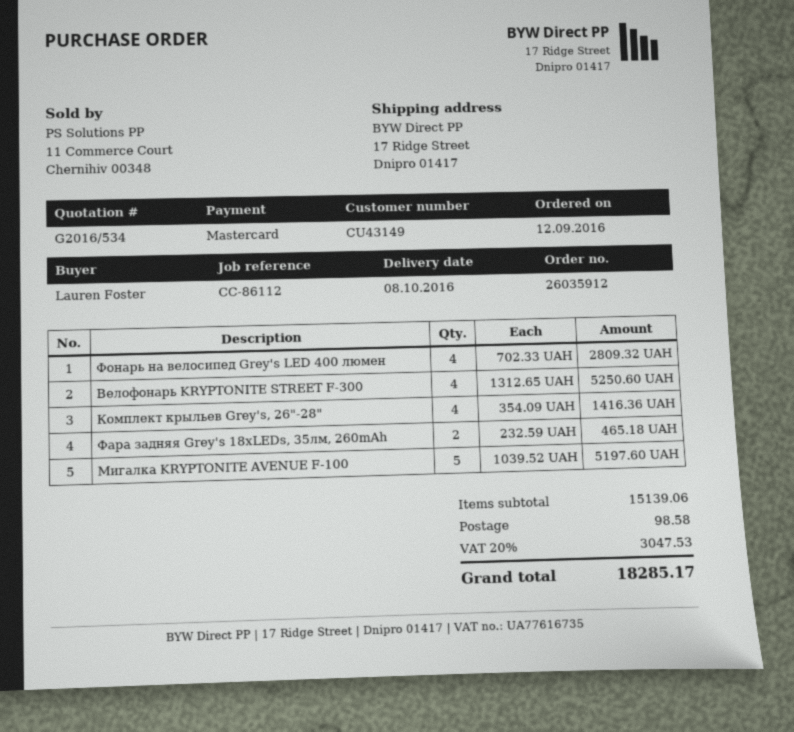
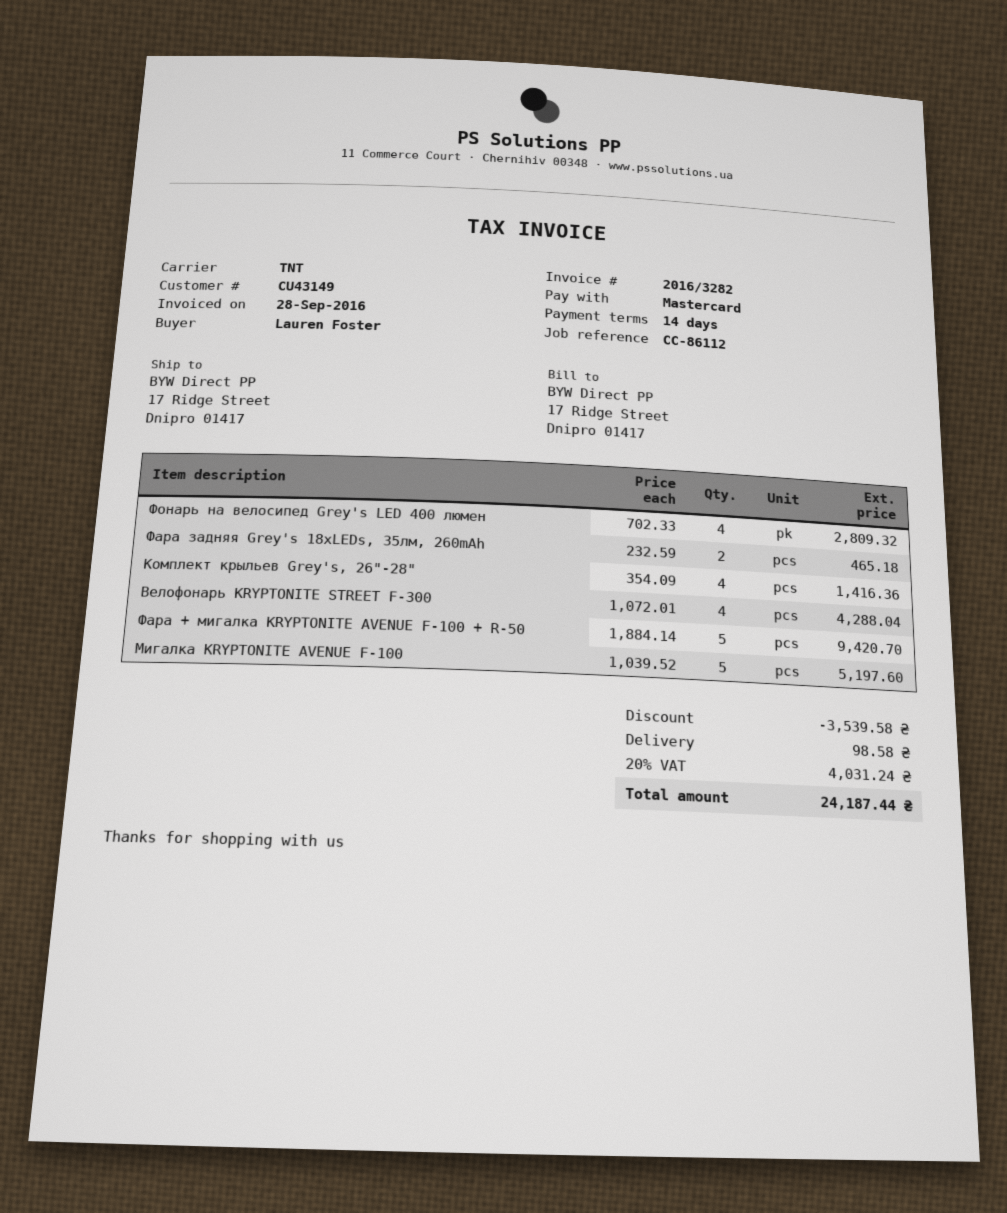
Велофонарь KRYPTONITE STREET F-300: 4 x 1312.65 = 5250.60 -> 4 x 1072.01 = 4288.04
Фара + мигалка KRYPTONITE AVENUE F-100 + R-50: none -> 5 x 1884.14 = 9420.70
discount: none -> 3539.58
tax: 20% = 3047.53 -> 20% = 4031.24
total: 18285.17 -> 24187.44

